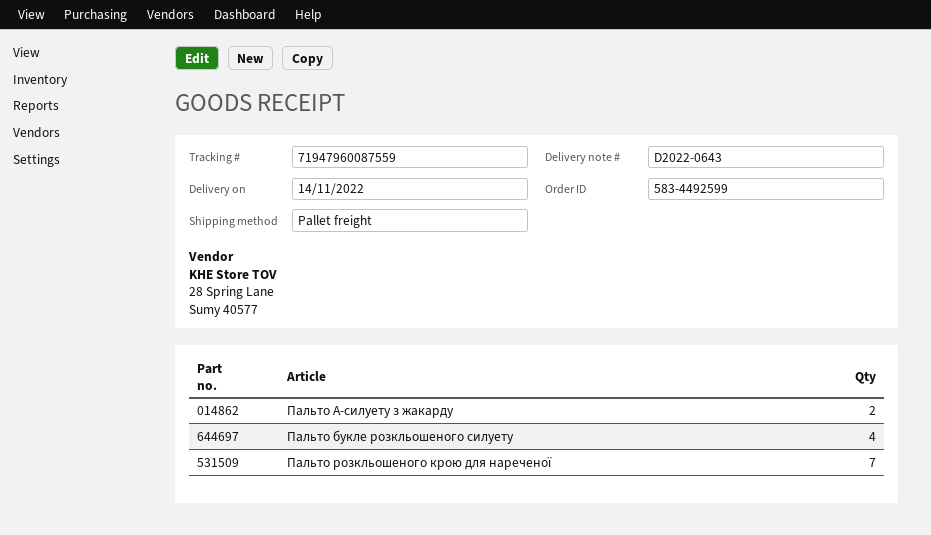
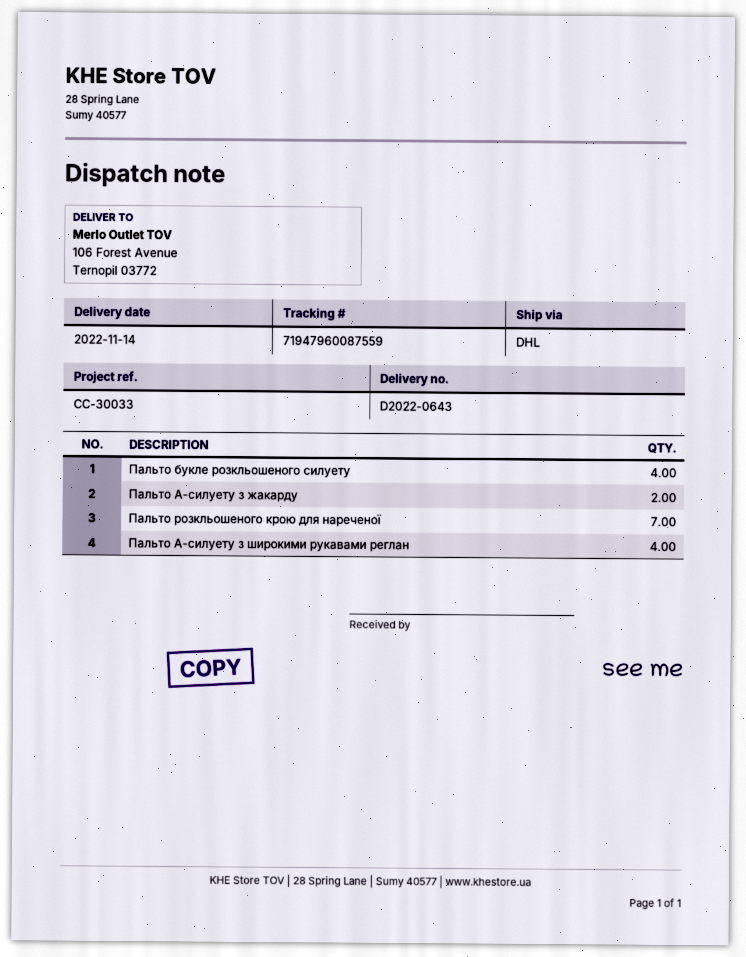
shipping method: pallet freight -> DHL
Пальто А-силуету з широкими рукавами реглан: none -> 4

